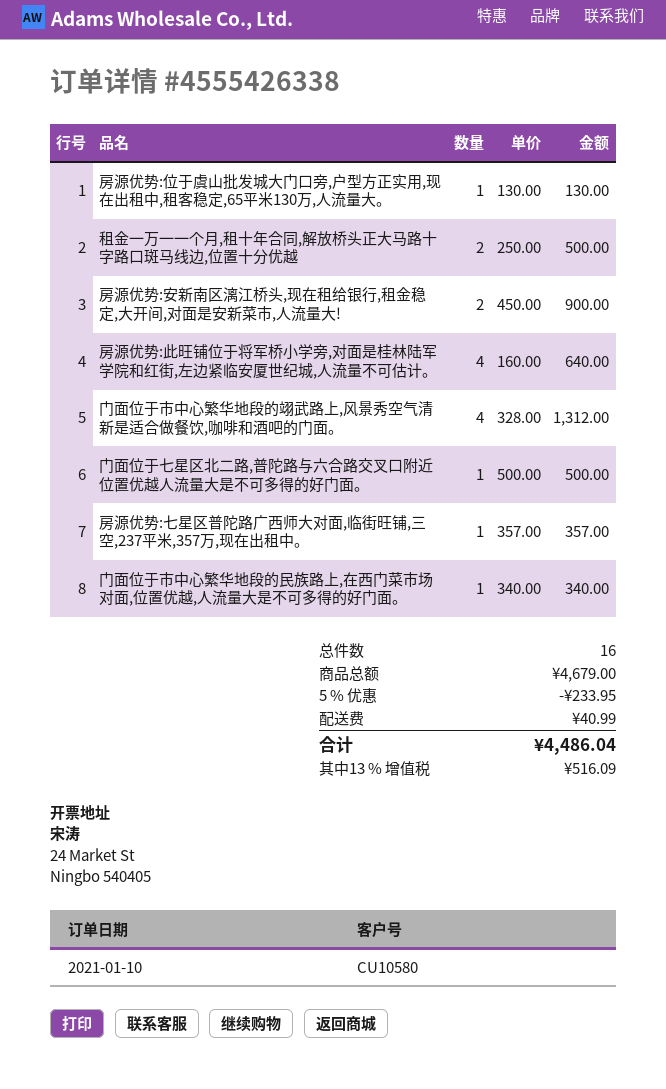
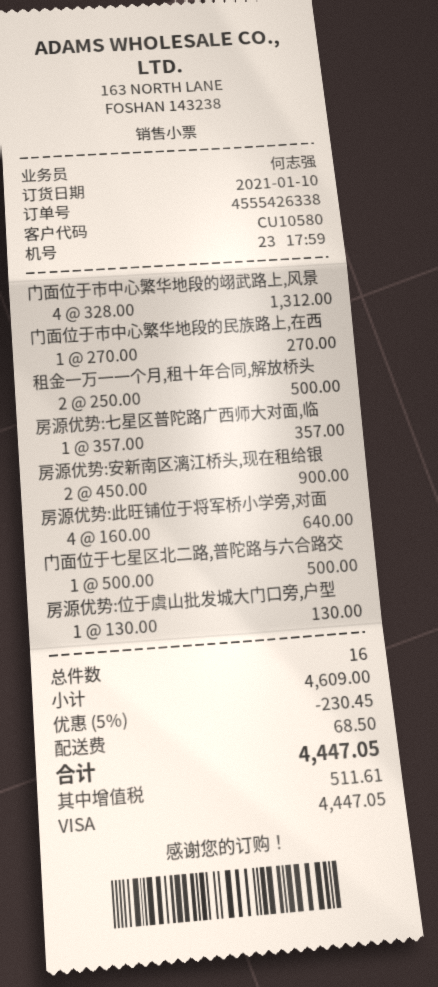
门面位于市中心繁华地段的民族路上,在西门菜市场对面,位置优越,人流量大是不可多得的好门面。: 1 x 340.00 = 340.00 -> 1 x 270.00 = 270.00
subtotal: 4679.00 -> 4609.00
discount: 5% = 233.95 -> 5% = 230.45
shipping: 40.99 -> 68.50
tax: 516.09 -> 511.61
total: 4486.04 -> 4447.05

